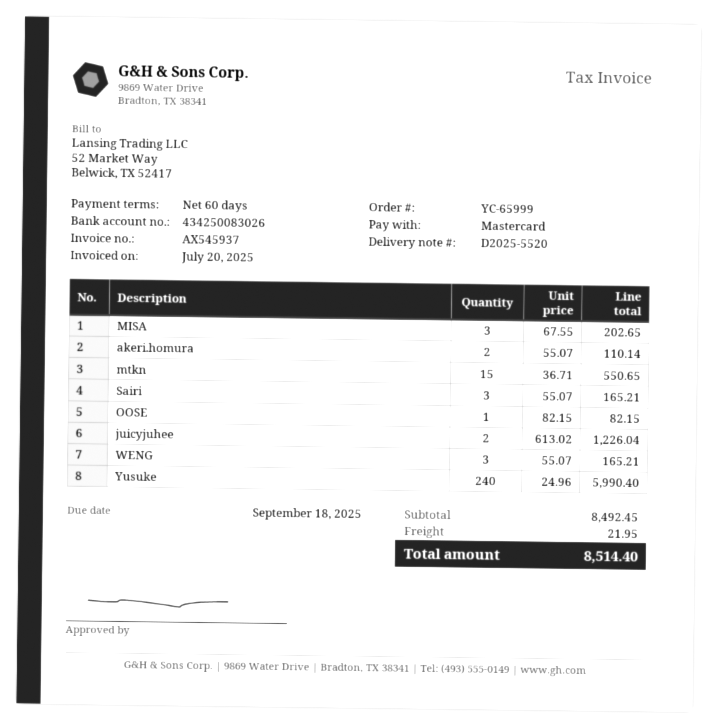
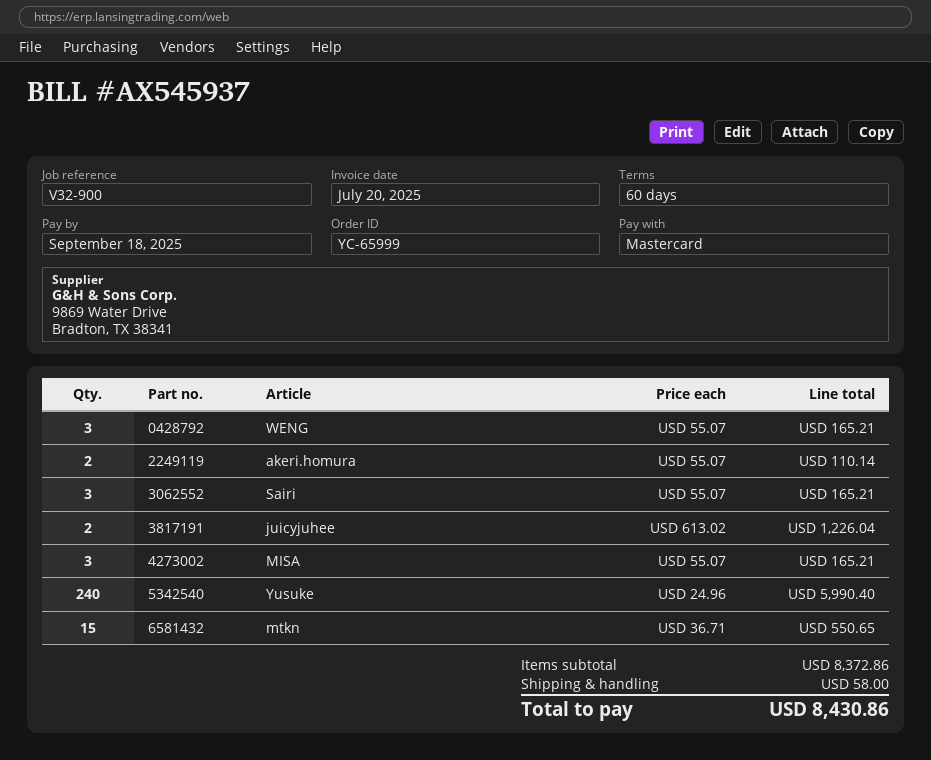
MISA: 3 x 67.55 = 202.65 -> 3 x 55.07 = 165.21
OOSE: 1 x 82.15 = 82.15 -> none
subtotal: 8492.45 -> 8372.86
shipping: 21.95 -> 58.00
total: 8514.40 -> 8430.86

